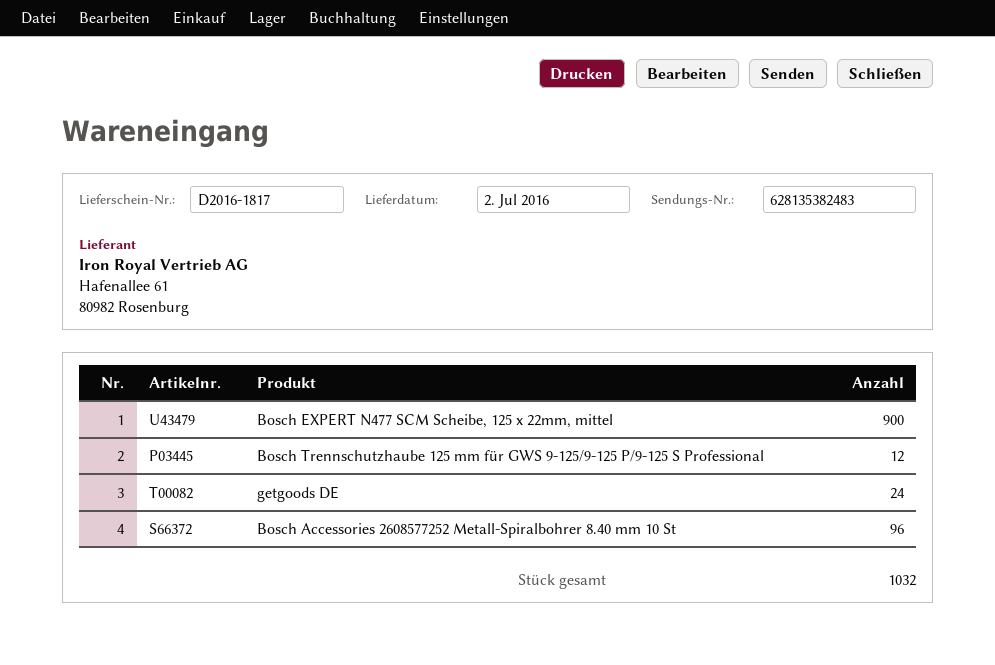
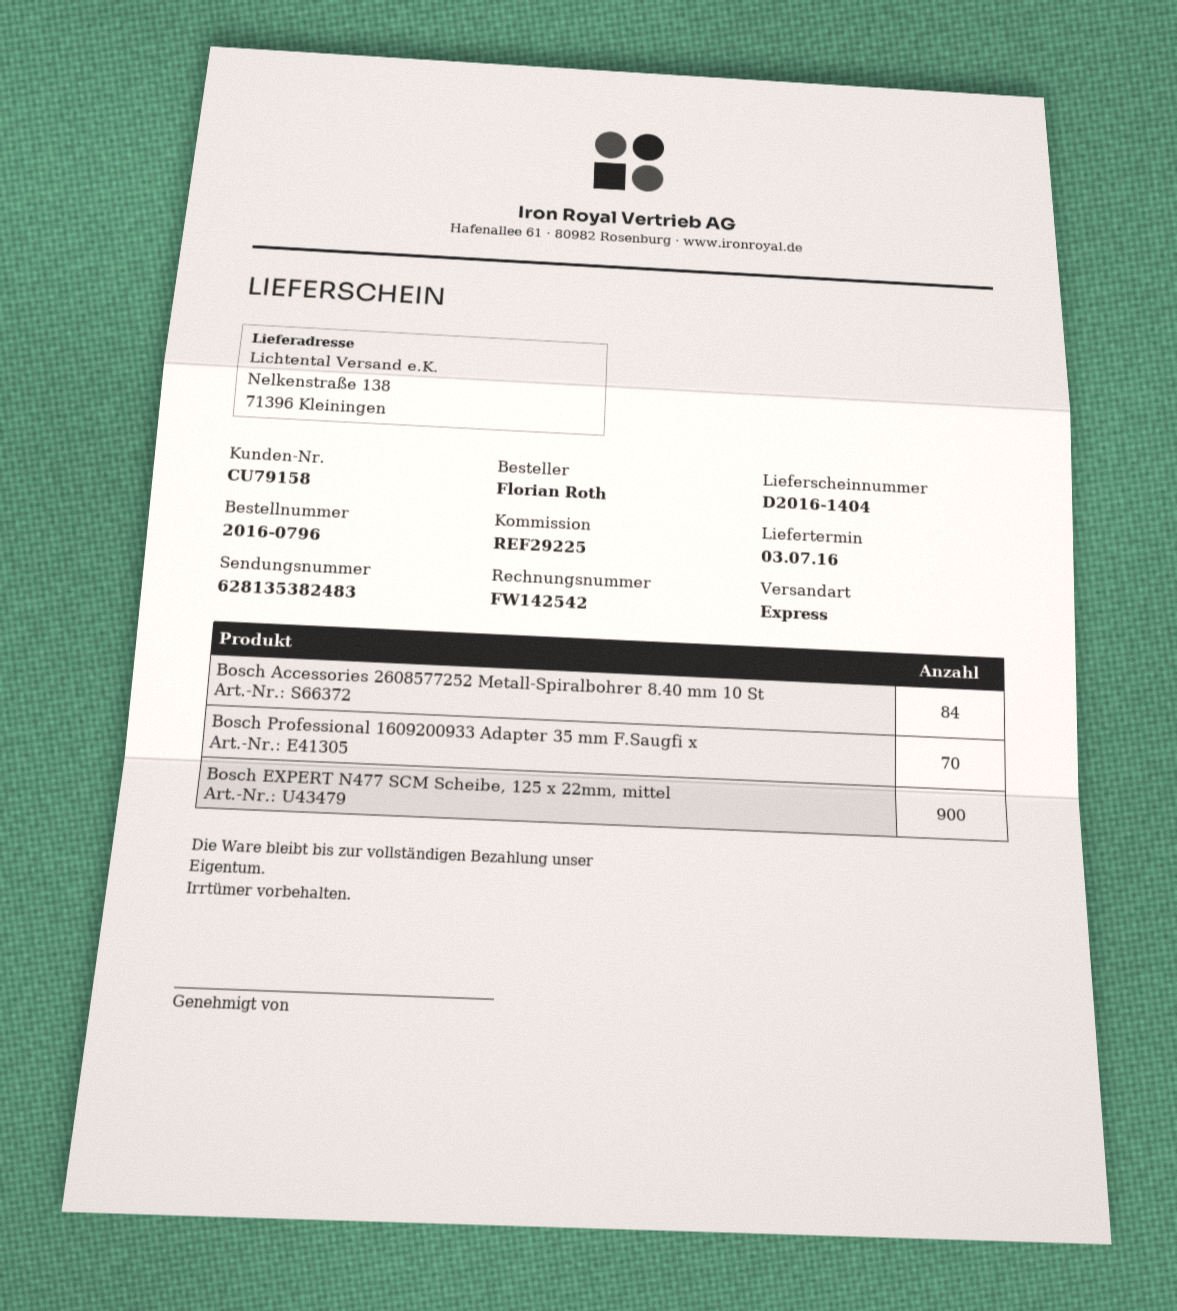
delivery note number: D2016-1817 -> D2016-1404
delivery date: 2016-07-02 -> 2016-07-03
Bosch Trennschutzhaube 125 mm für GWS 9-125/9-125 P/9-125 S Professional: 12 -> none
getgoods DE: 24 -> none
Bosch Accessories 2608577252 Metall-Spiralbohrer 8.40 mm 10 St: 96 -> 84
Bosch Professional 1609200933 Adapter 35 mm F.Saugfi x: none -> 70

